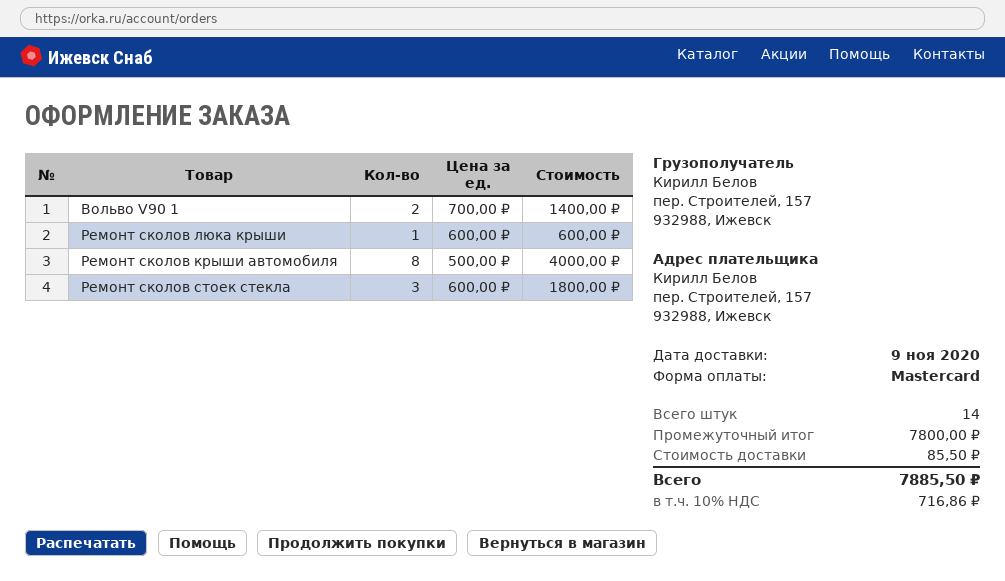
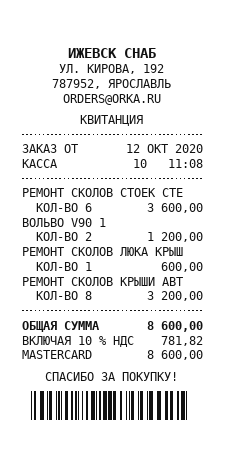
Вольво V90 1: 2 for 1400.00 -> 2 for 1200.00
Ремонт сколов крыши автомобиля: 8 for 4000.00 -> 8 for 3200.00
Ремонт сколов стоек стекла: 3 for 1800.00 -> 6 for 3600.00
shipping: 85.50 -> none
tax: 10% = 716.86 -> 10% = 781.82
total: 7885.50 -> 8600.00

